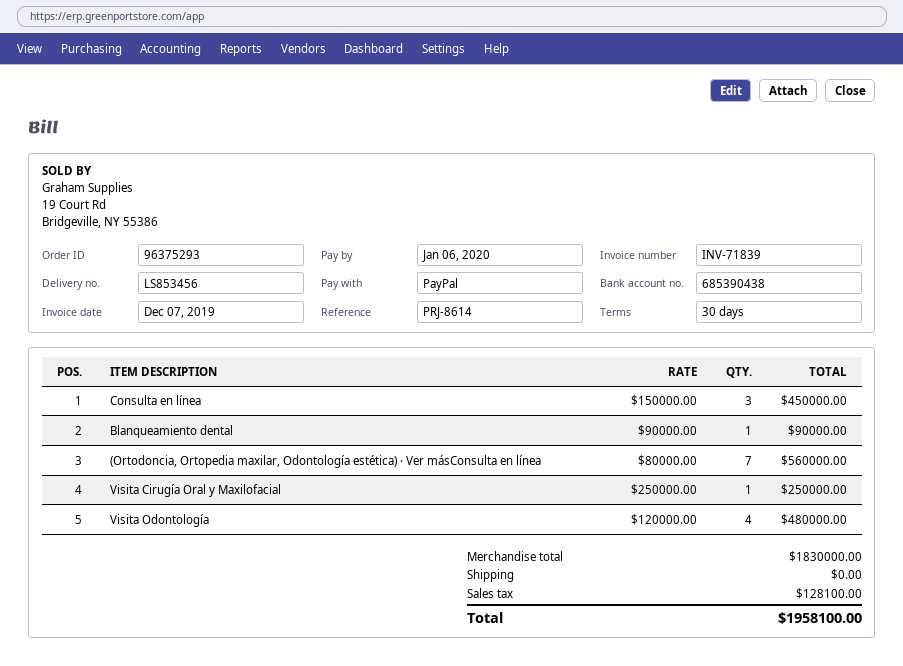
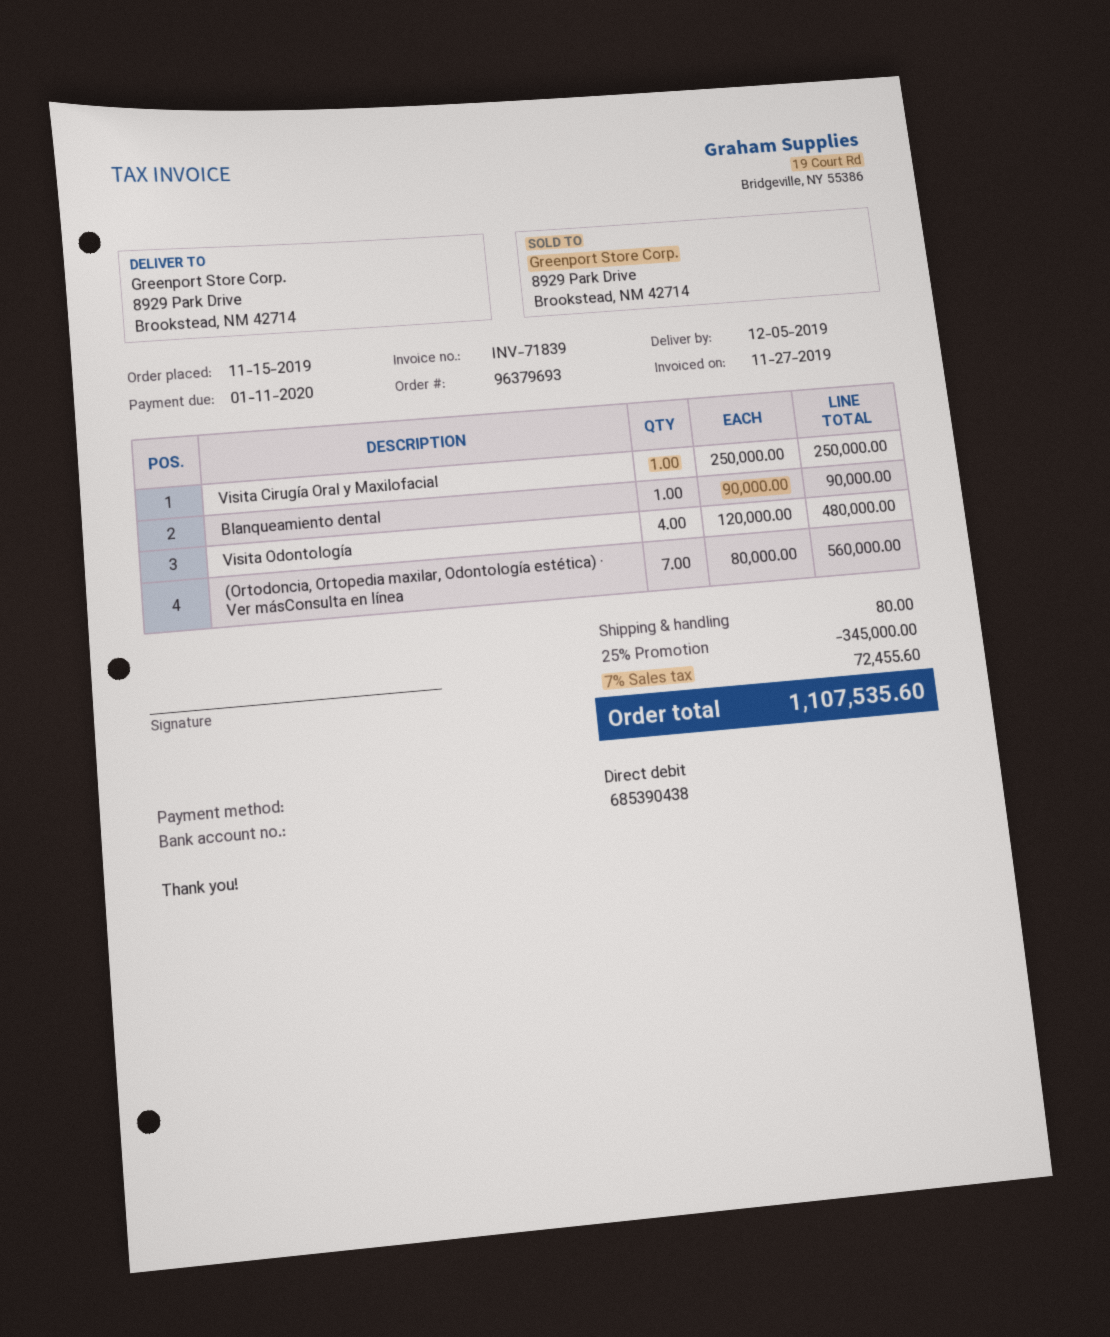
order number: 96375293 -> 96379693
invoice date: 2019-12-07 -> 2019-11-27
due date: 2020-01-06 -> 2020-01-11
payment method: PayPal -> direct debit
Consulta en línea: 3 x 150000.00 = 450000.00 -> none
discount: none -> 25% = 345000.00
shipping: 0.00 -> 80.00
tax: 128100.00 -> 72455.60
total: 1958100.00 -> 1107535.60

